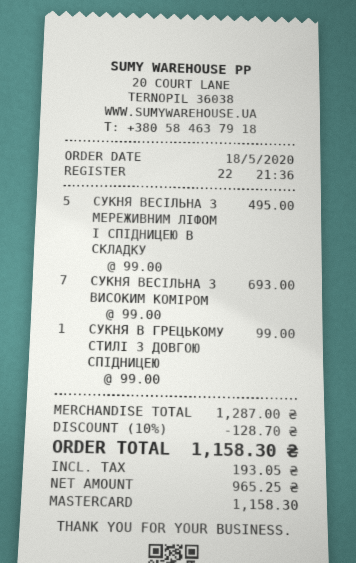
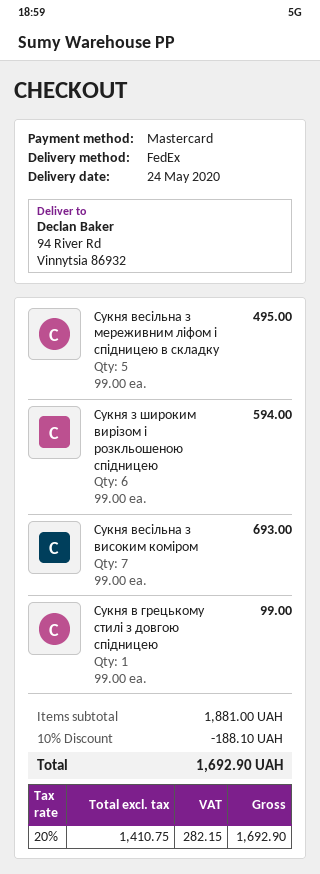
Сукня з широким вирізом і розкльошеною спідницею: none -> 6 x 99.00 = 594.00
subtotal: 1287.00 -> 1881.00
discount: 10% = 128.70 -> 10% = 188.10
net: 965.25 -> 1410.75
tax: 193.05 -> 282.15
total: 1158.30 -> 1692.90

